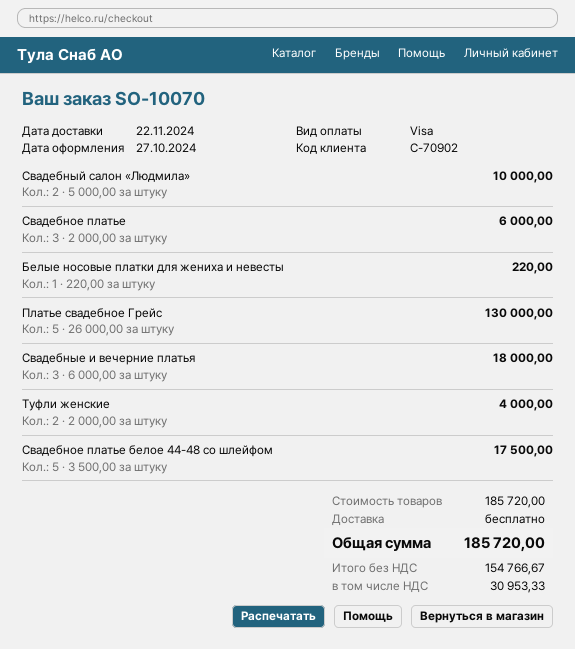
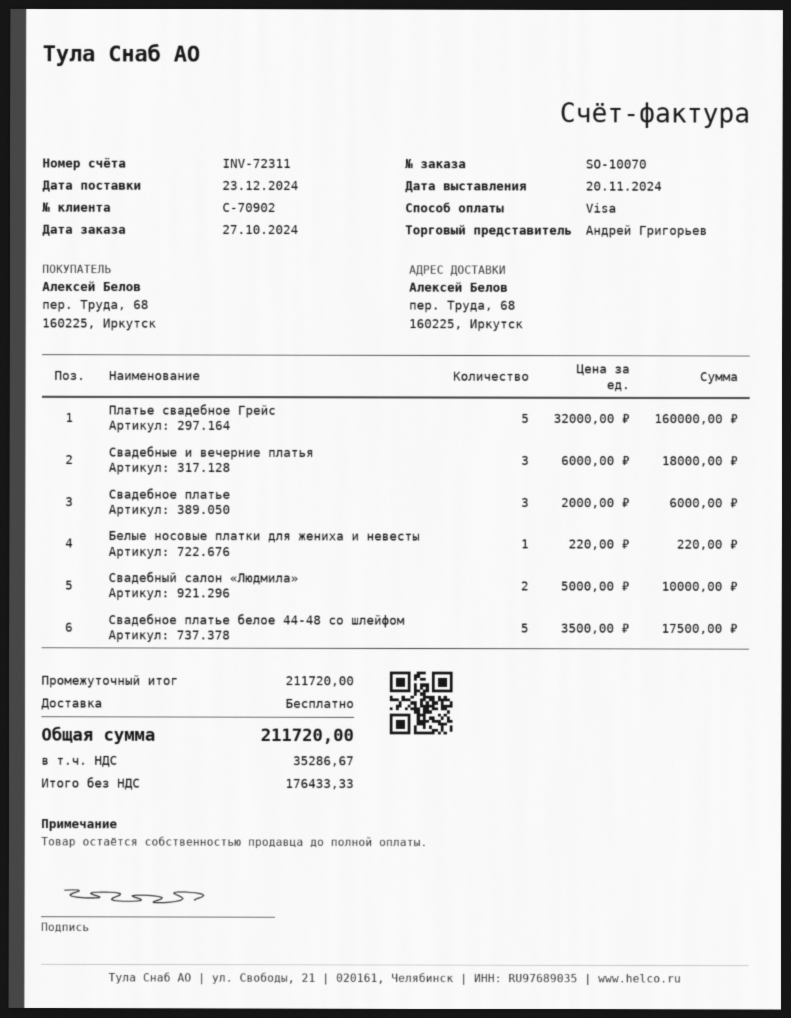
delivery date: 2024-11-22 -> 2024-12-23
Платье свадебное Грейс: 5 x 26000.00 = 130000.00 -> 5 x 32000.00 = 160000.00
Туфли женские: 2 x 2000.00 = 4000.00 -> none
subtotal: 185720.00 -> 211720.00
net: 154766.67 -> 176433.33
tax: 30953.33 -> 35286.67
total: 185720.00 -> 211720.00

